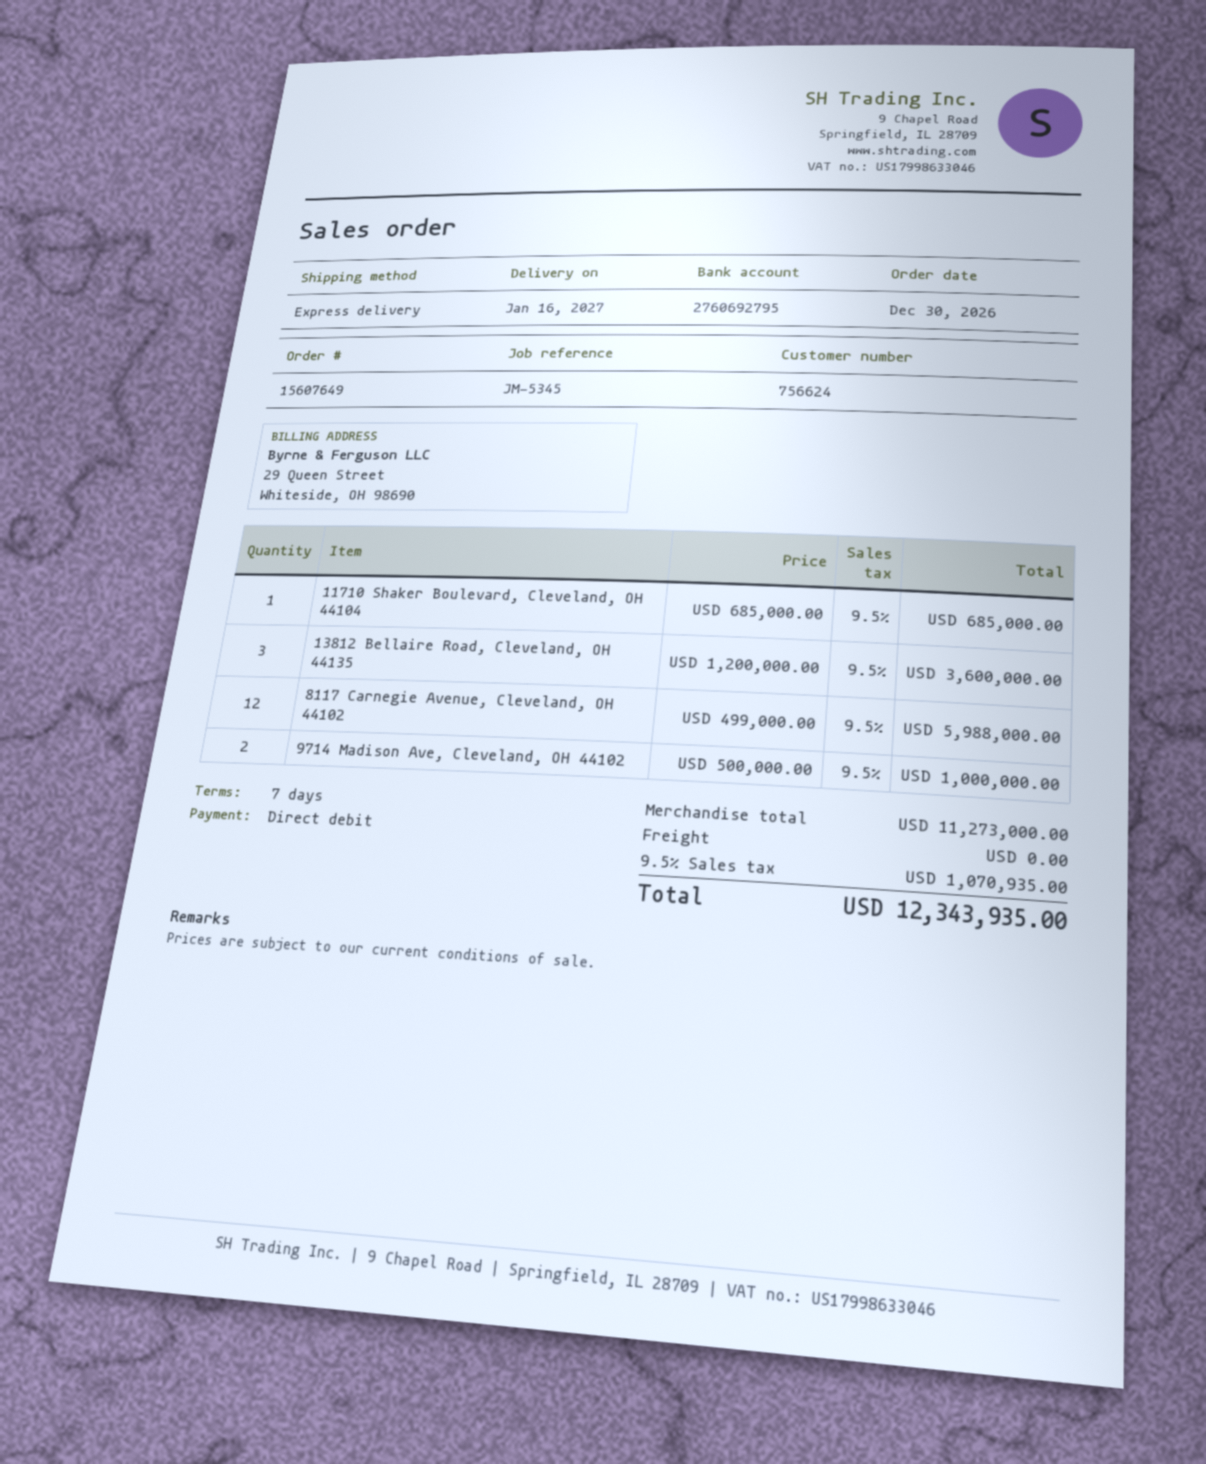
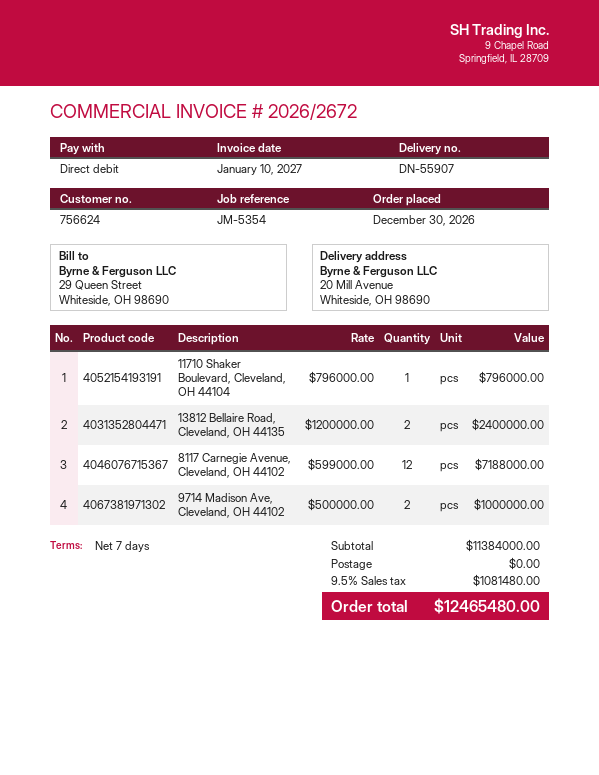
reference: JM-5345 -> JM-5354
11710 Shaker Boulevard, Cleveland, OH 44104: 1 x 685000.00 = 685000.00 -> 1 x 796000.00 = 796000.00
13812 Bellaire Road, Cleveland, OH 44135: 3 x 1200000.00 = 3600000.00 -> 2 x 1200000.00 = 2400000.00
8117 Carnegie Avenue, Cleveland, OH 44102: 12 x 499000.00 = 5988000.00 -> 12 x 599000.00 = 7188000.00
subtotal: 11273000.00 -> 11384000.00
tax: 9.5% = 1070935.00 -> 9.5% = 1081480.00
total: 12343935.00 -> 12465480.00

